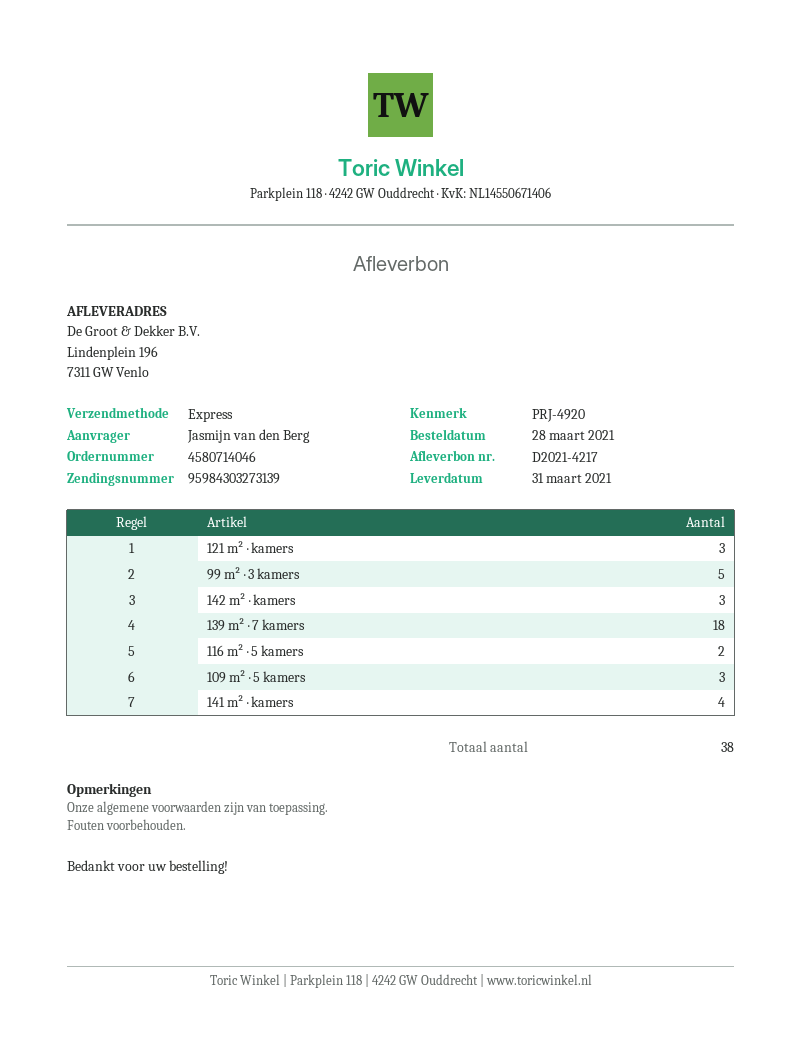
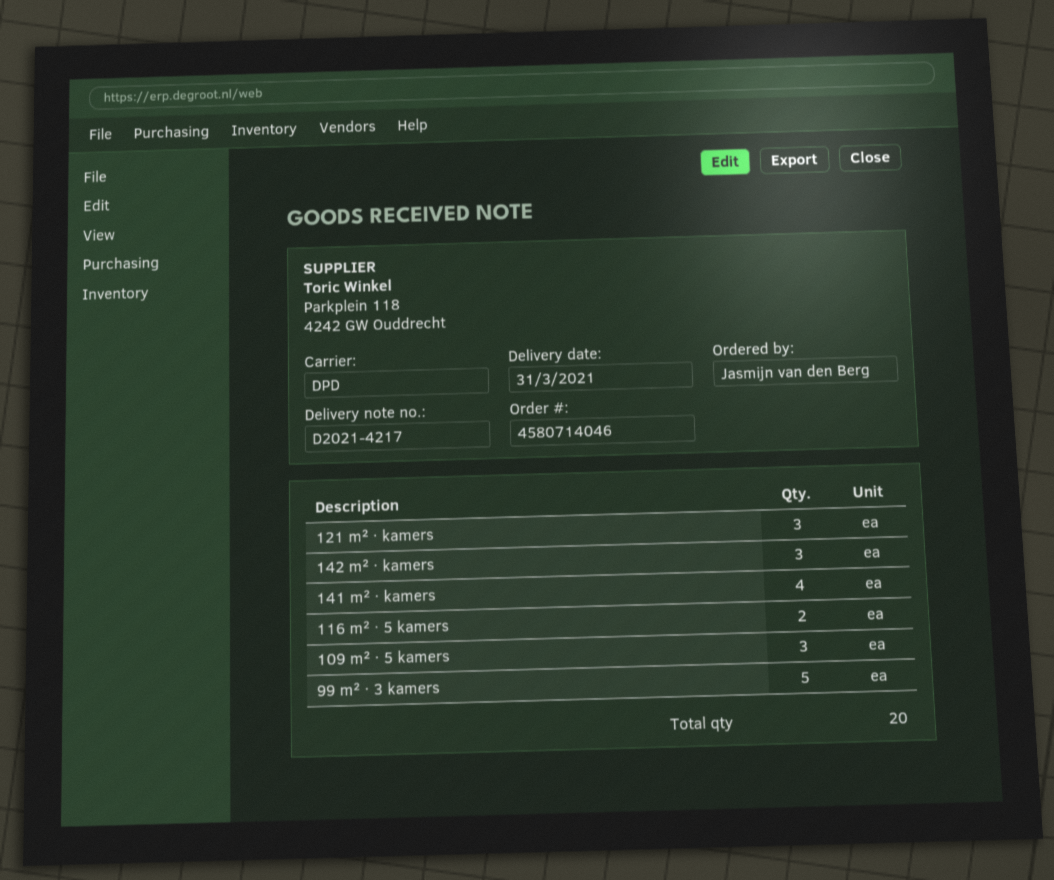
shipping method: express -> DPD
139 m² · 7 kamers: 18 -> none
total quantity: 38 -> 20

